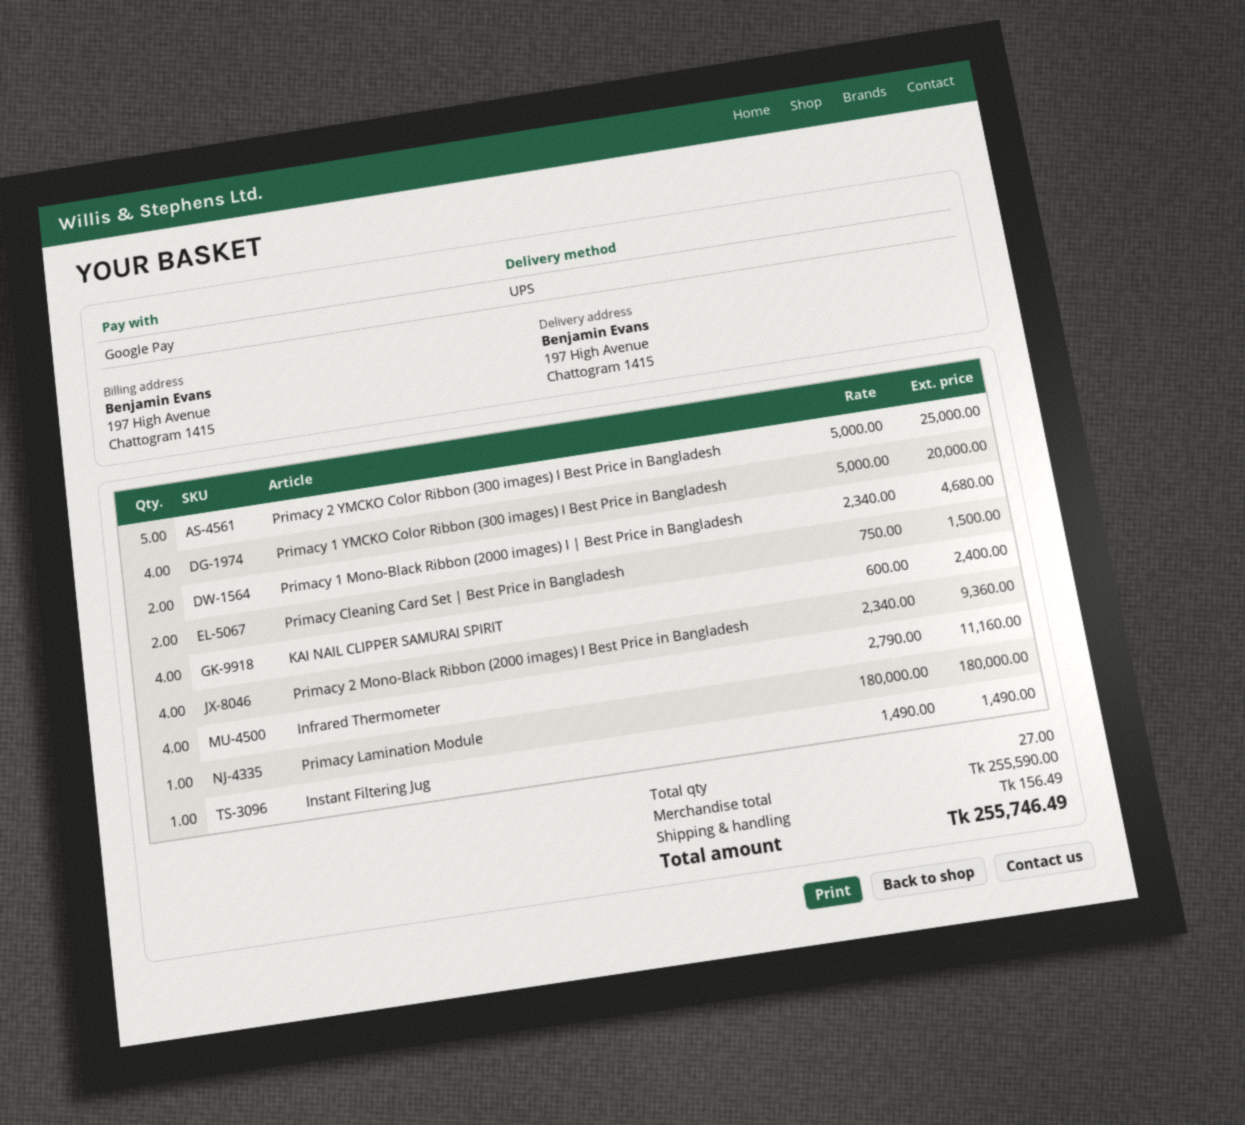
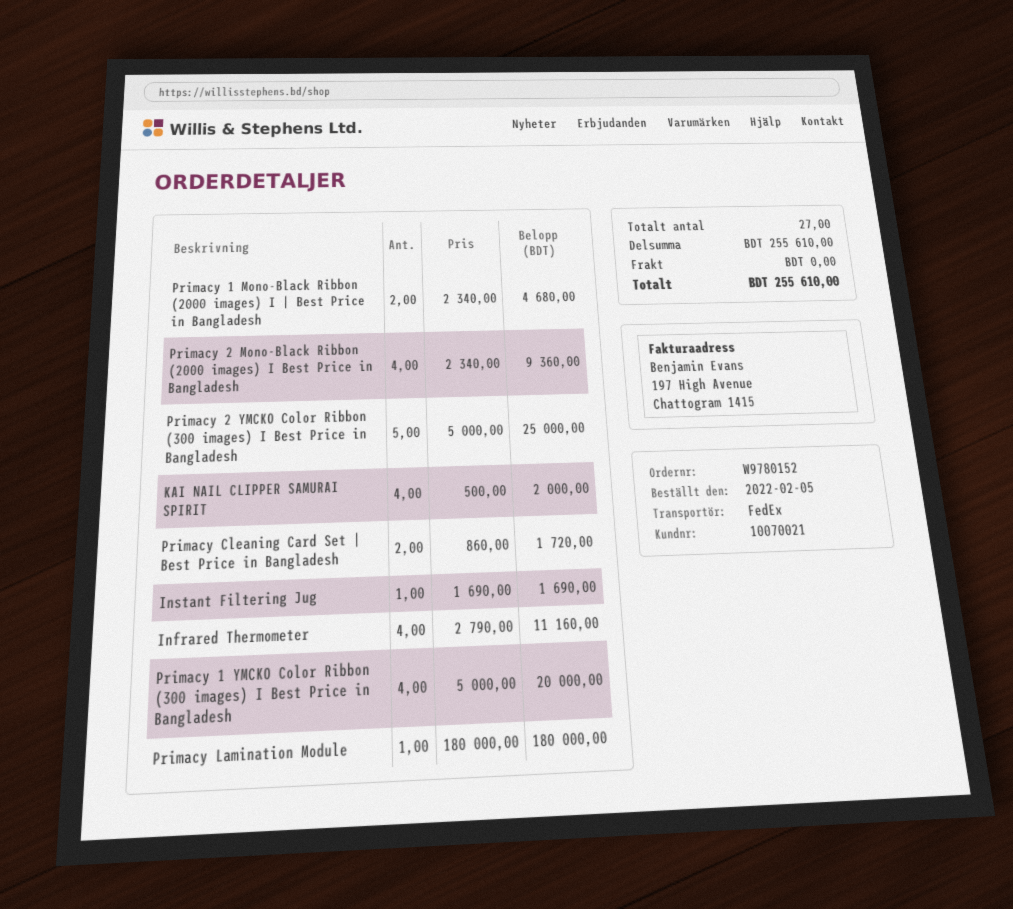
shipping method: UPS -> FedEx
Primacy Cleaning Card Set | Best Price in Bangladesh: 2 x 750.00 = 1500.00 -> 2 x 860.00 = 1720.00
KAI NAIL CLIPPER SAMURAI SPIRIT: 4 x 600.00 = 2400.00 -> 4 x 500.00 = 2000.00
Instant Filtering Jug: 1 x 1490.00 = 1490.00 -> 1 x 1690.00 = 1690.00
subtotal: 255590.00 -> 255610.00
shipping: 156.49 -> 0.00
total: 255746.49 -> 255610.00

